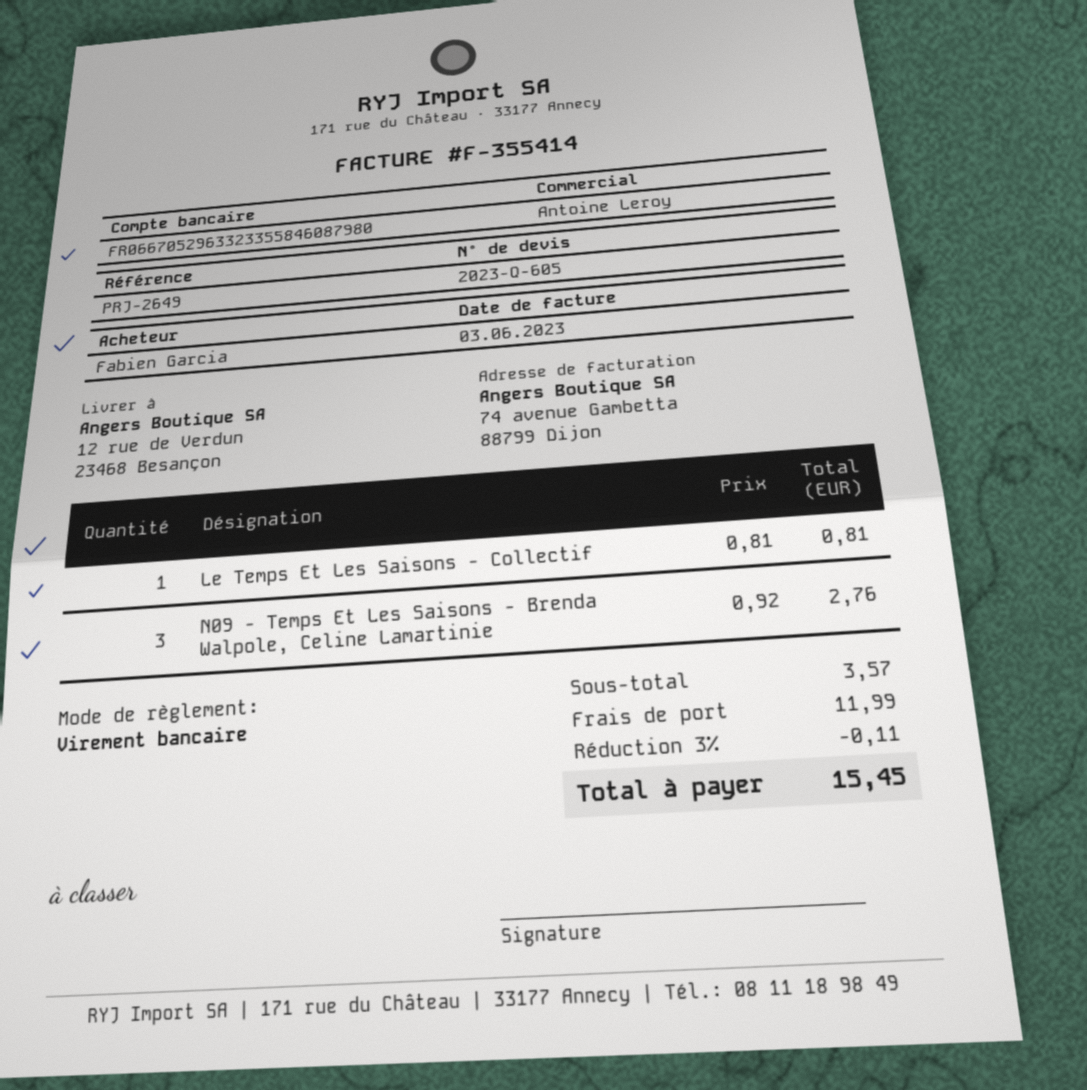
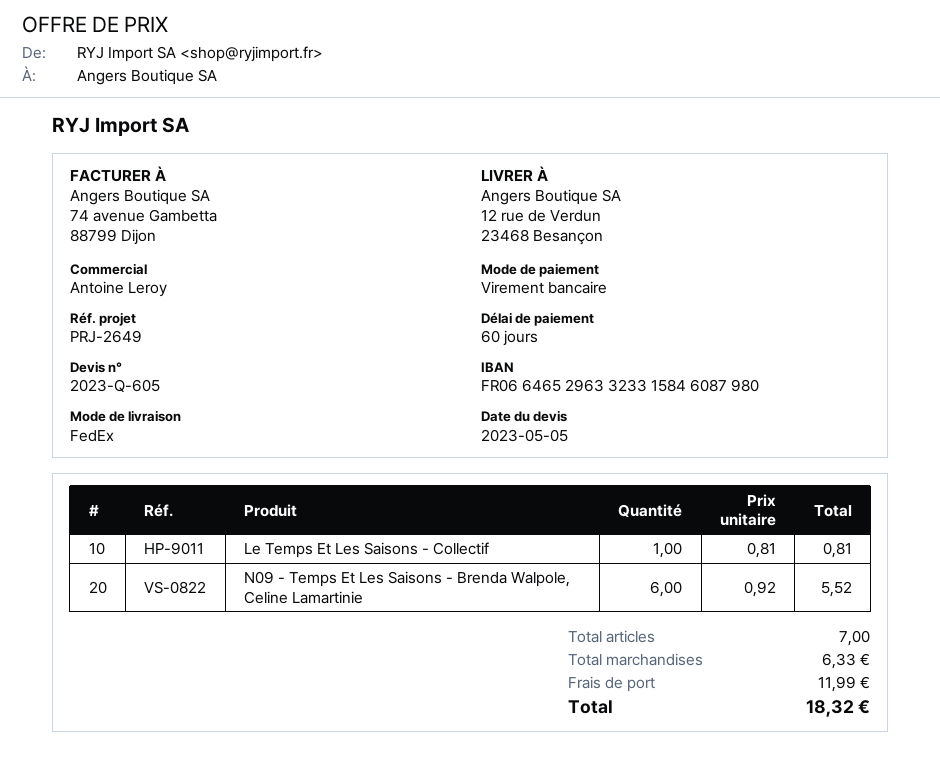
bank account: FR0667052963323355846087980 -> FR0664652963323315846087980
N09 - Temps Et Les Saisons - Brenda Walpole, Celine Lamartinie: 3 x 0.92 = 2.76 -> 6 x 0.92 = 5.52
subtotal: 3.57 -> 6.33
discount: 3% = 0.11 -> none
total: 15.45 -> 18.32

